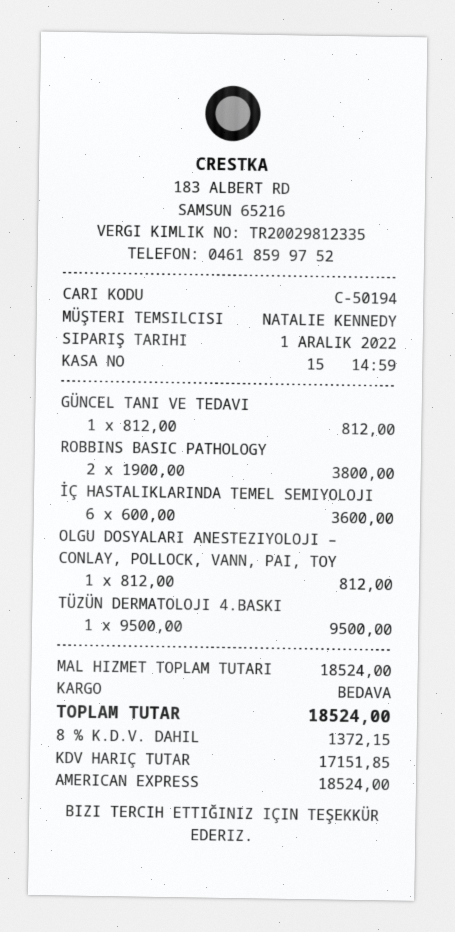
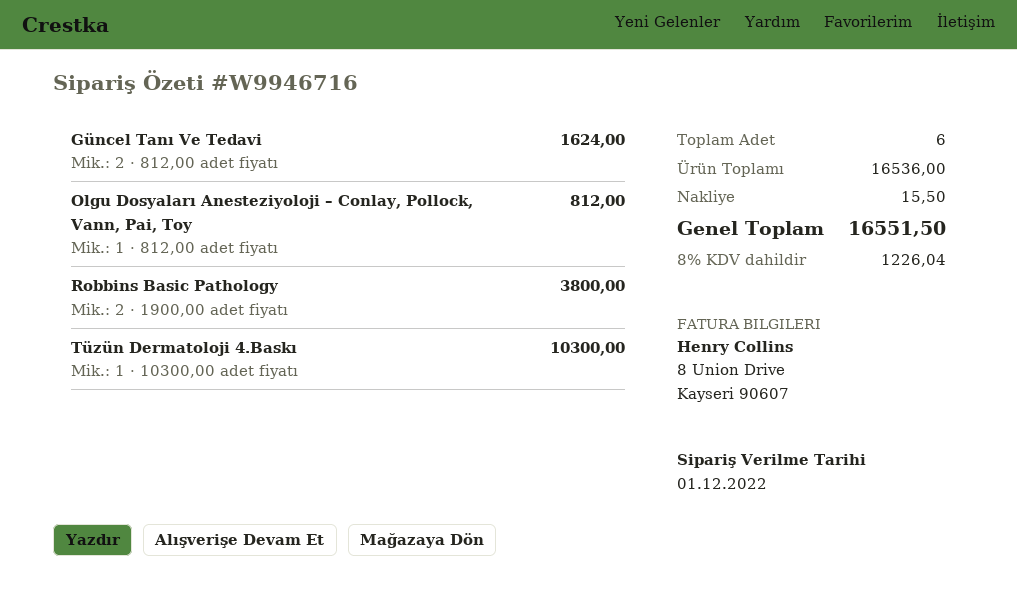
GÜNCEL TANI VE TEDAVI: 1 x 812.00 = 812.00 -> 2 x 812.00 = 1624.00
İÇ HASTALIKLARINDA TEMEL SEMIYOLOJI: 6 x 600.00 = 3600.00 -> none
TÜZÜN DERMATOLOJI 4.BASKI: 1 x 9500.00 = 9500.00 -> 1 x 10300.00 = 10300.00
subtotal: 18524.00 -> 16536.00
shipping: 0.00 -> 15.50
tax: 8% = 1372.15 -> 8% = 1226.04
total: 18524.00 -> 16551.50

